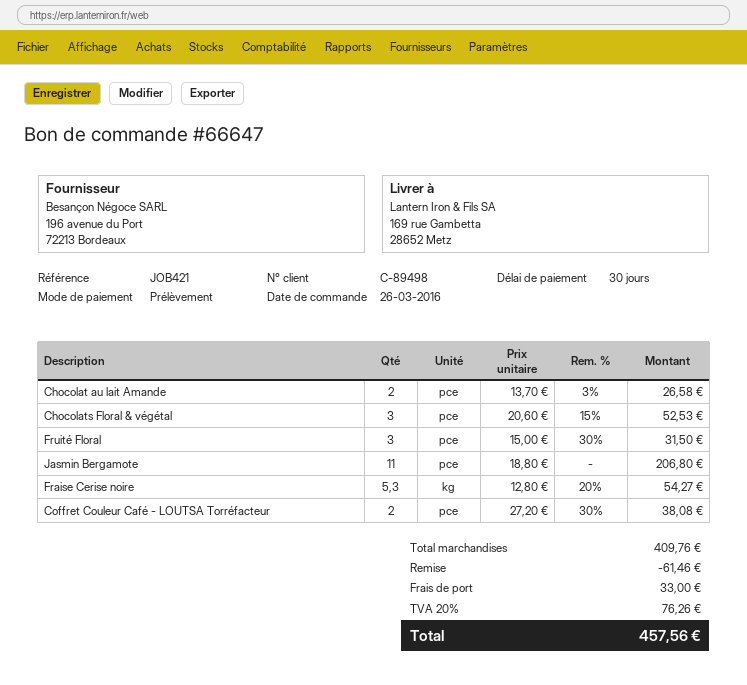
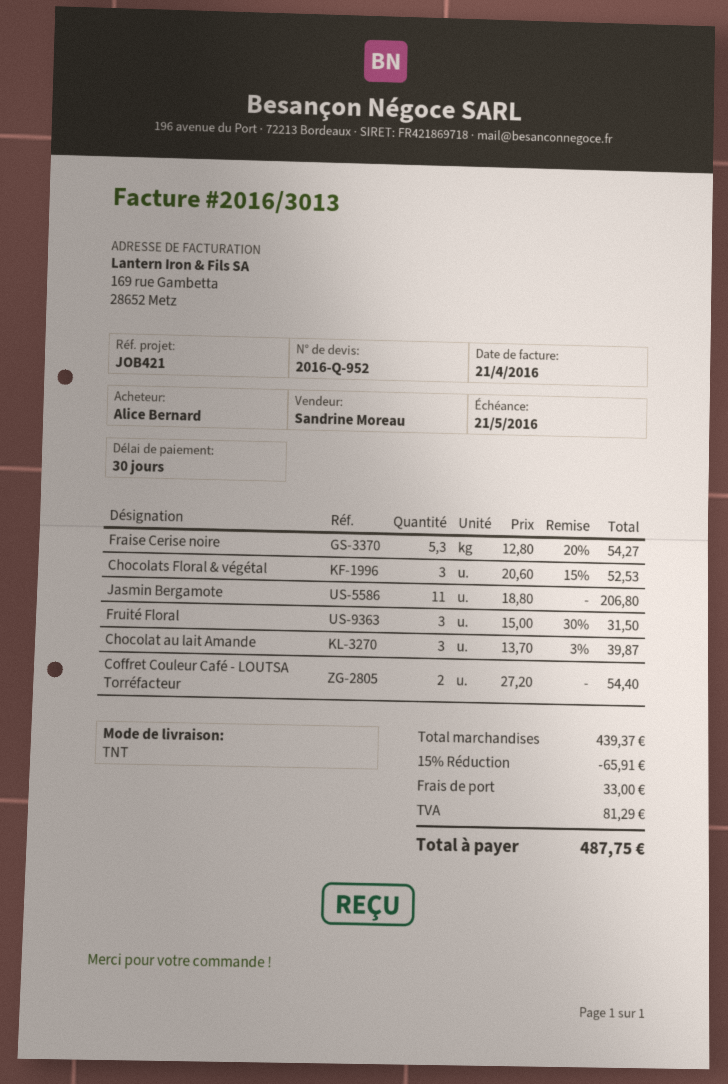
Chocolat au lait Amande: 2 x 13.70 - 3% = 26.58 -> 3 x 13.70 - 3% = 39.87
Coffret Couleur Café - LOUTSA Torréfacteur: 2 x 27.20 - 30% = 38.08 -> 2 x 27.20 = 54.40
subtotal: 409.76 -> 439.37
discount: 61.46 -> 65.91
tax: 76.26 -> 81.29
total: 457.56 -> 487.75

